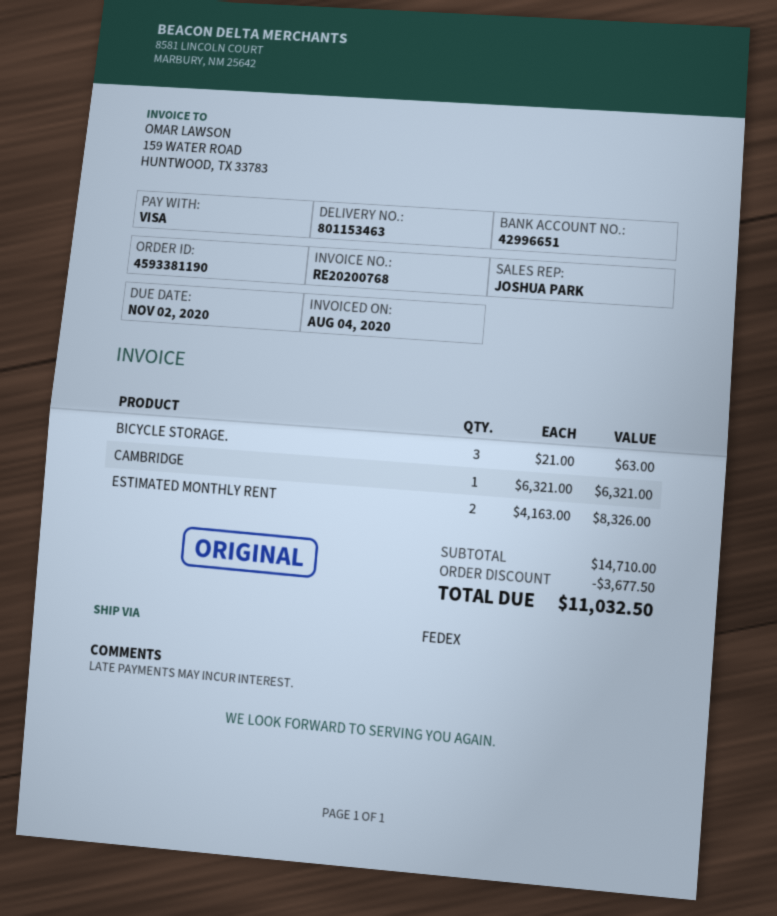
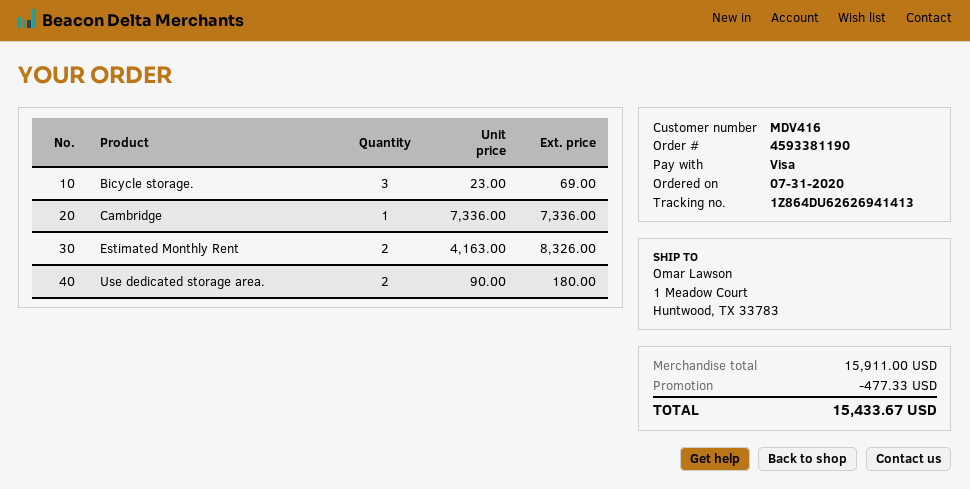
BICYCLE STORAGE.: 3 x 21.00 = 63.00 -> 3 x 23.00 = 69.00
CAMBRIDGE: 1 x 6321.00 = 6321.00 -> 1 x 7336.00 = 7336.00
Use dedicated storage area.: none -> 2 x 90.00 = 180.00
subtotal: 14710.00 -> 15911.00
discount: 3677.50 -> 477.33
total: 11032.50 -> 15433.67

